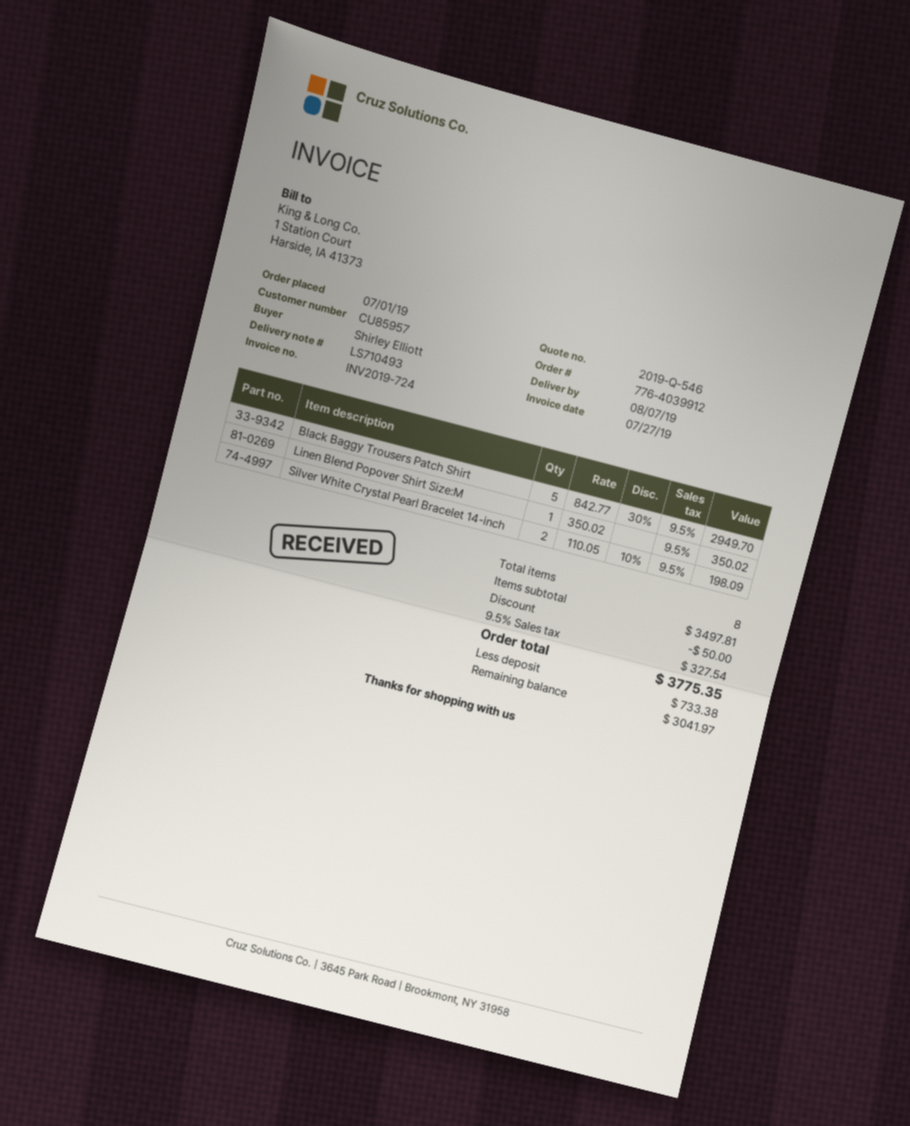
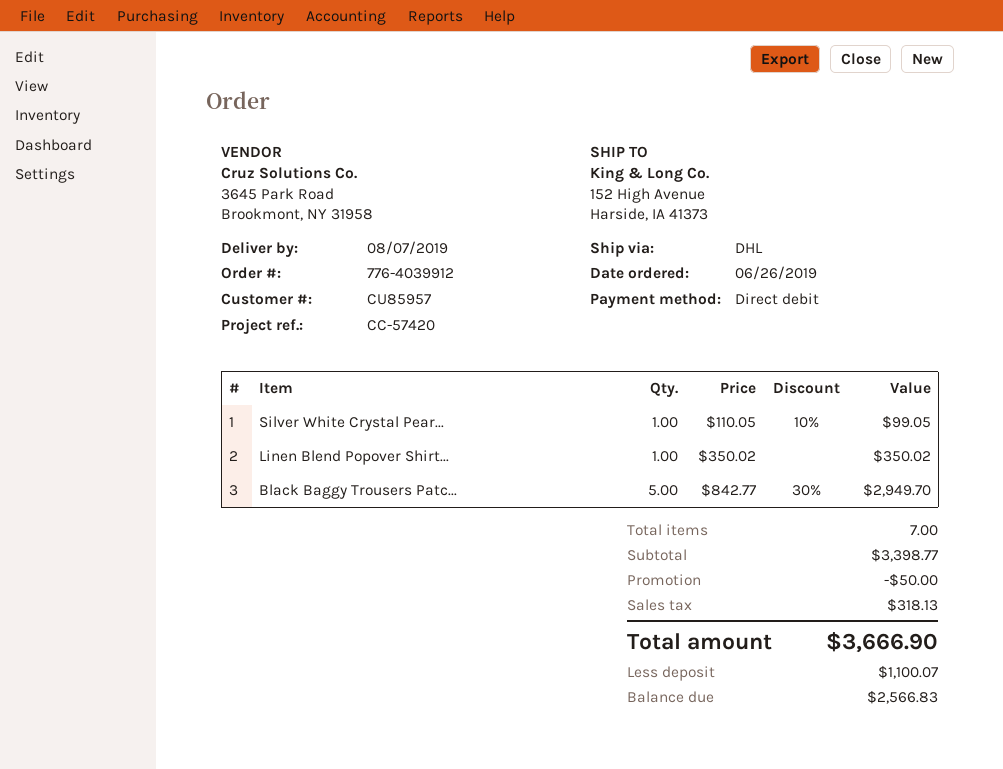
order date: 2019-07-01 -> 2019-06-26
Silver White Crystal Pearl Bracelet 14-inch: 2 x 110.05 - 10% = 198.09 -> 1 x 110.05 - 10% = 99.05
total quantity: 8 -> 7
subtotal: 3497.81 -> 3398.77
tax: 327.54 -> 318.13
total: 3775.35 -> 3666.90
deposit: 733.38 -> 1100.07
balance: 3041.97 -> 2566.83

